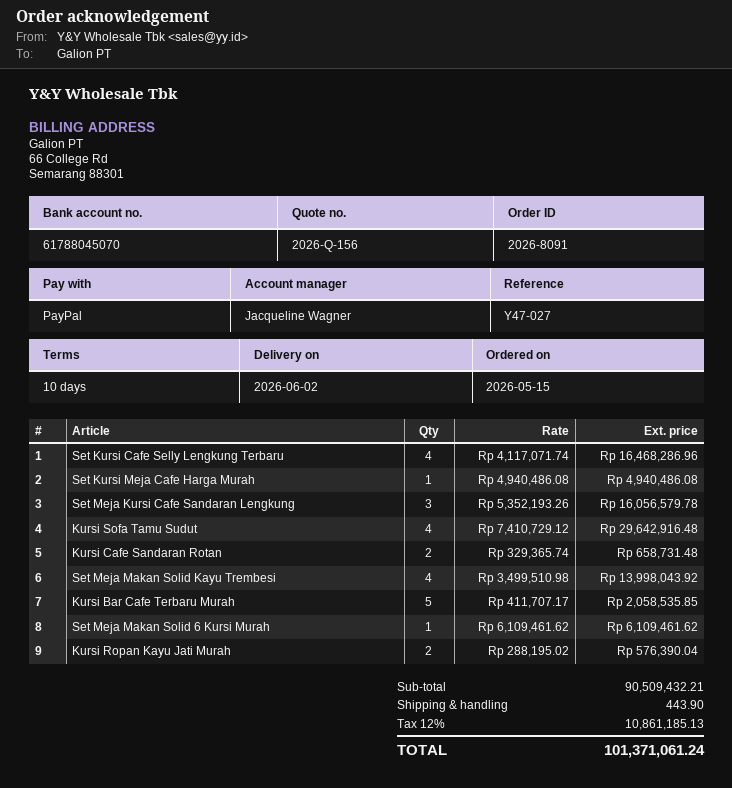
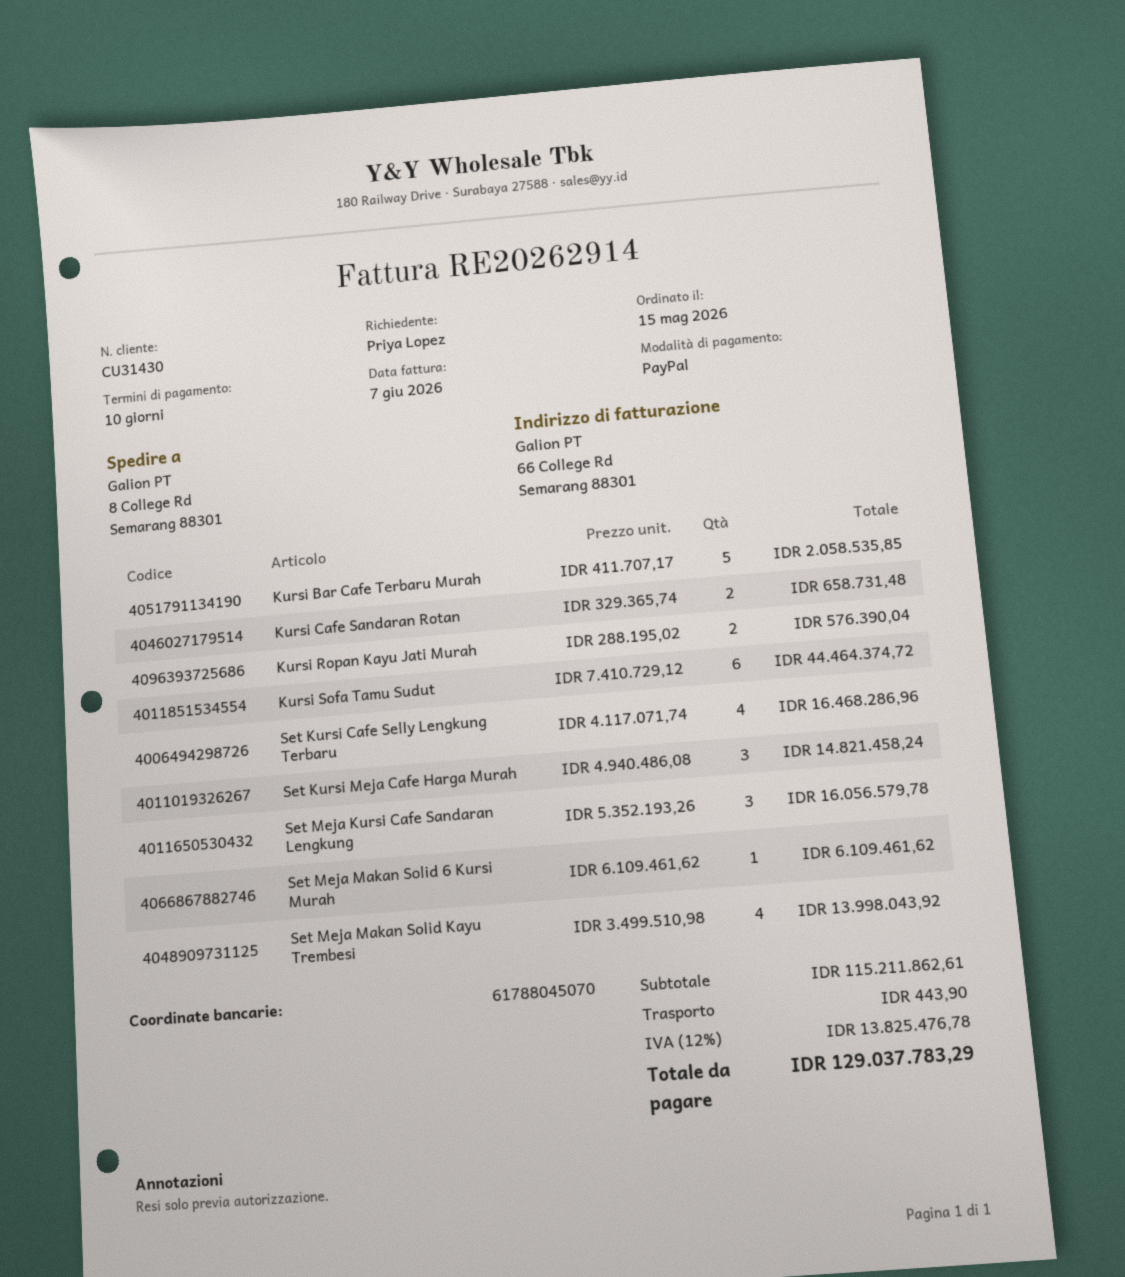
Set Kursi Meja Cafe Harga Murah: 1 x 4940486.08 = 4940486.08 -> 3 x 4940486.08 = 14821458.24
Kursi Sofa Tamu Sudut: 4 x 7410729.12 = 29642916.48 -> 6 x 7410729.12 = 44464374.72
subtotal: 90509432.21 -> 115211862.61
tax: 12% = 10861185.13 -> 12% = 13825476.78
total: 101371061.24 -> 129037783.29

